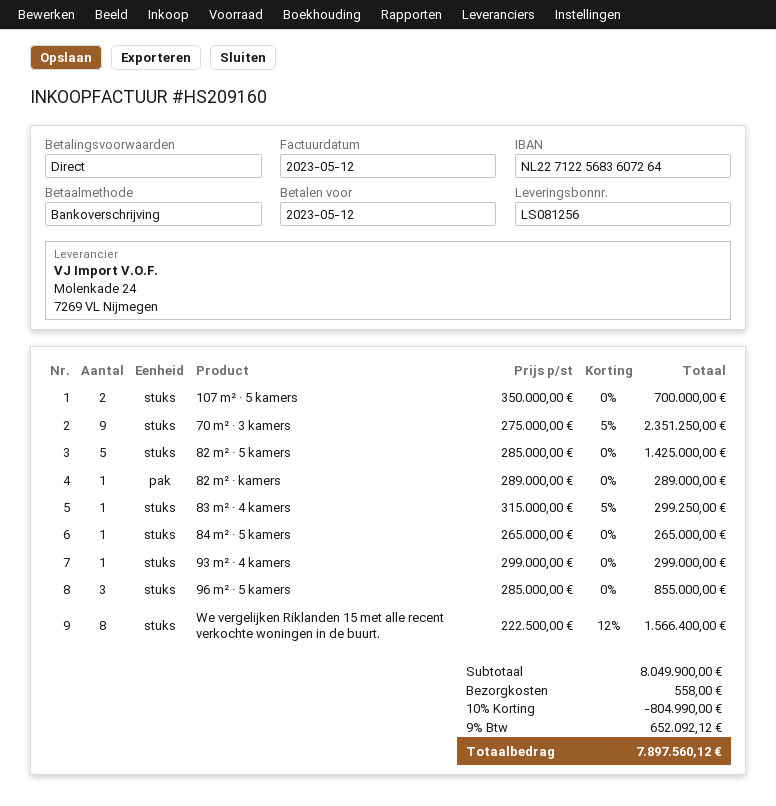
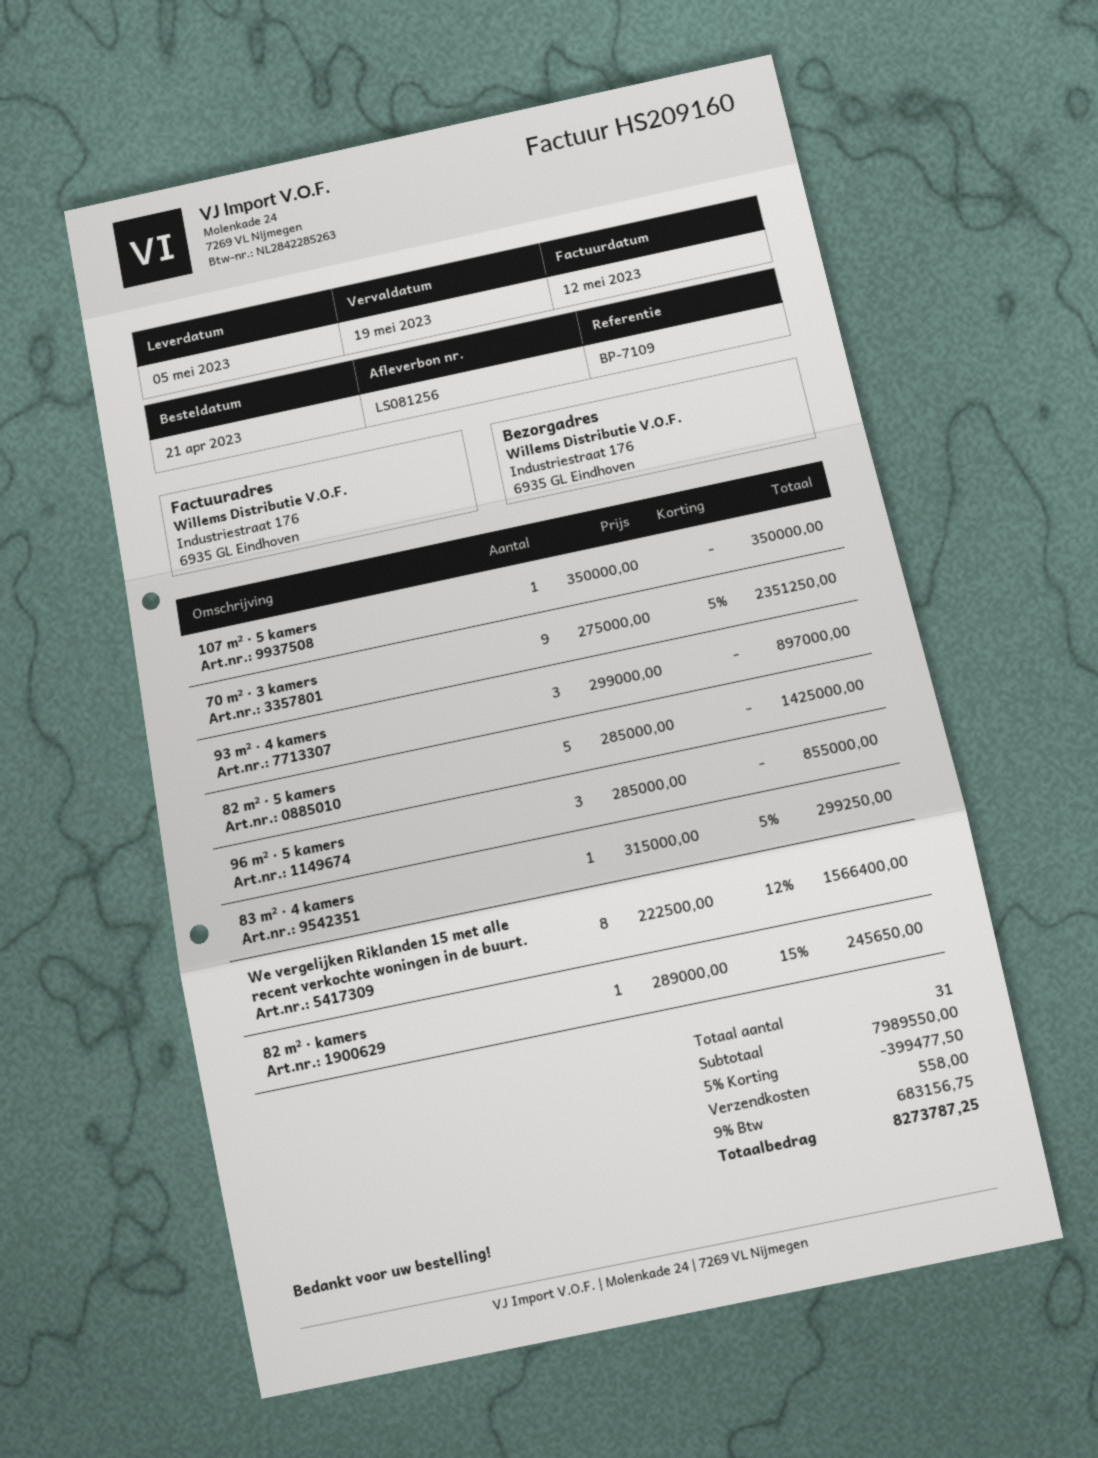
due date: 2023-05-12 -> 2023-05-19
107 m² · 5 kamers: 2 x 350000.00 = 700000.00 -> 1 x 350000.00 = 350000.00
82 m² · kamers: 1 x 289000.00 = 289000.00 -> 1 x 289000.00 - 15% = 245650.00
84 m² · 5 kamers: 1 x 265000.00 = 265000.00 -> none
93 m² · 4 kamers: 1 x 299000.00 = 299000.00 -> 3 x 299000.00 = 897000.00
subtotal: 8049900.00 -> 7989550.00
discount: 10% = 804990.00 -> 5% = 399477.50
tax: 9% = 652092.12 -> 9% = 683156.75
total: 7897560.12 -> 8273787.25

